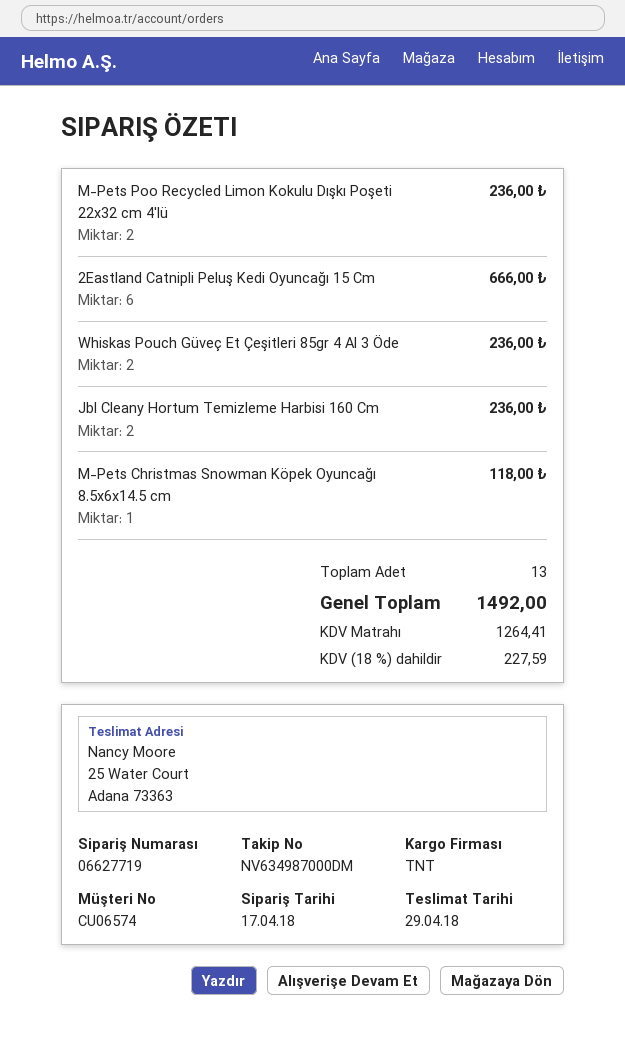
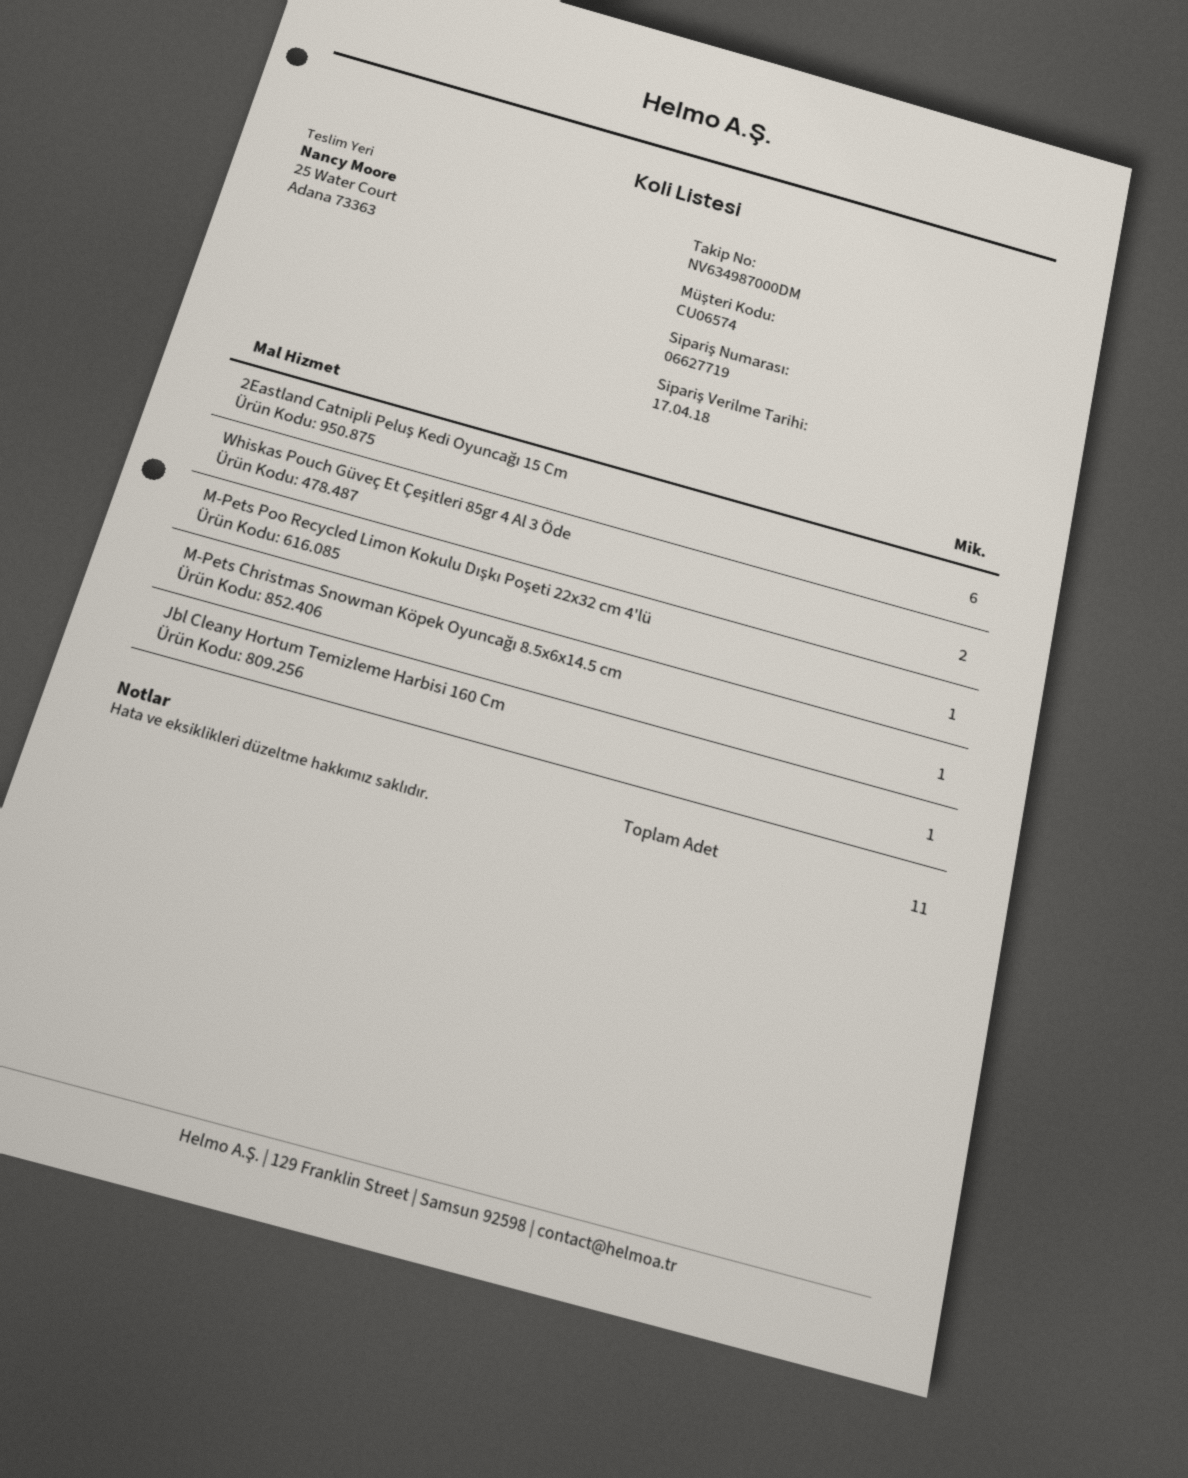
M-Pets Poo Recycled Limon Kokulu Dışkı Poşeti 22x32 cm 4'lü: 2 -> 1
Jbl Cleany Hortum Temizleme Harbisi 160 Cm: 2 -> 1
total quantity: 13 -> 11

